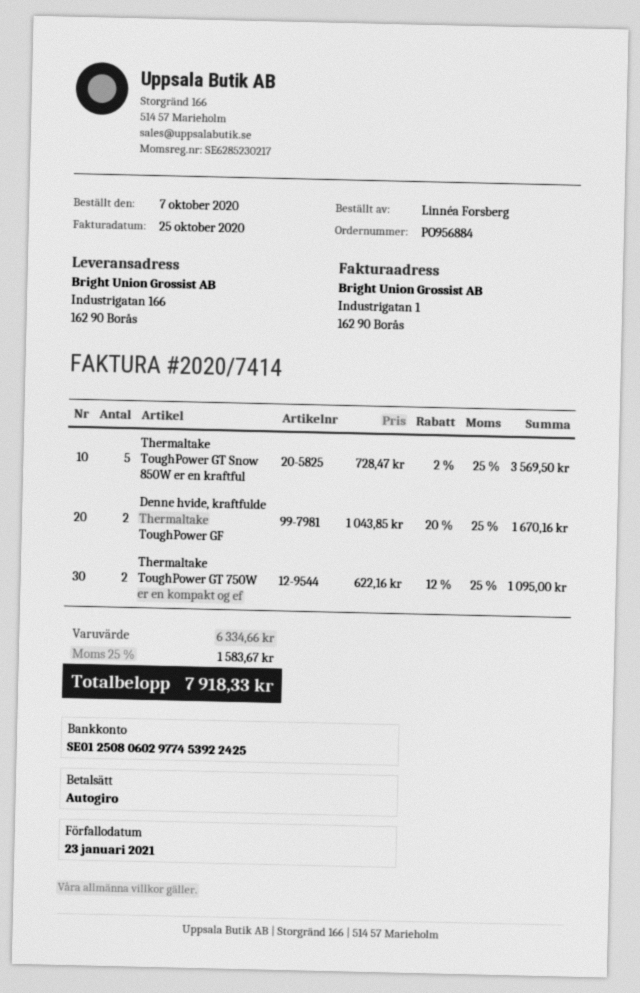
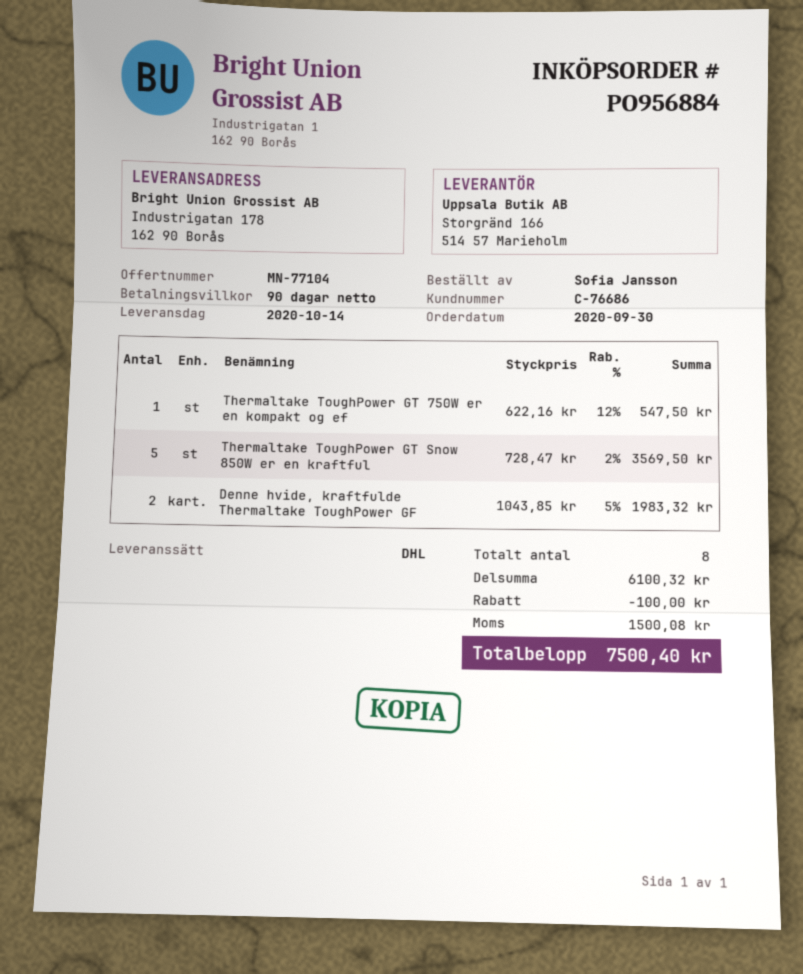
order date: 2020-10-07 -> 2020-09-30
ordered by: Linnéa Forsberg -> Sofia Jansson
ship to: Industrigatan 166, 162 90 Borås -> Industrigatan 178, 162 90 Borås
Denne hvide, kraftfulde Thermaltake ToughPower GF: 2 x 1043.85 - 20% = 1670.16 -> 2 x 1043.85 - 5% = 1983.32
Thermaltake ToughPower GT 750W er en kompakt og ef: 2 x 622.16 - 12% = 1095.00 -> 1 x 622.16 - 12% = 547.50
subtotal: 6334.66 -> 6100.32
discount: none -> 100.00
tax: 1583.67 -> 1500.08
total: 7918.33 -> 7500.40

